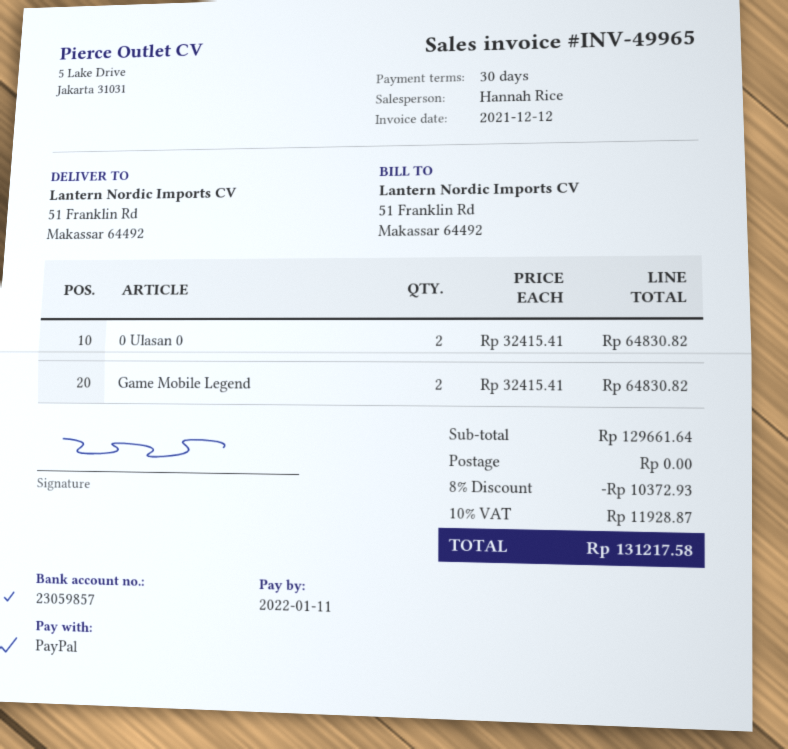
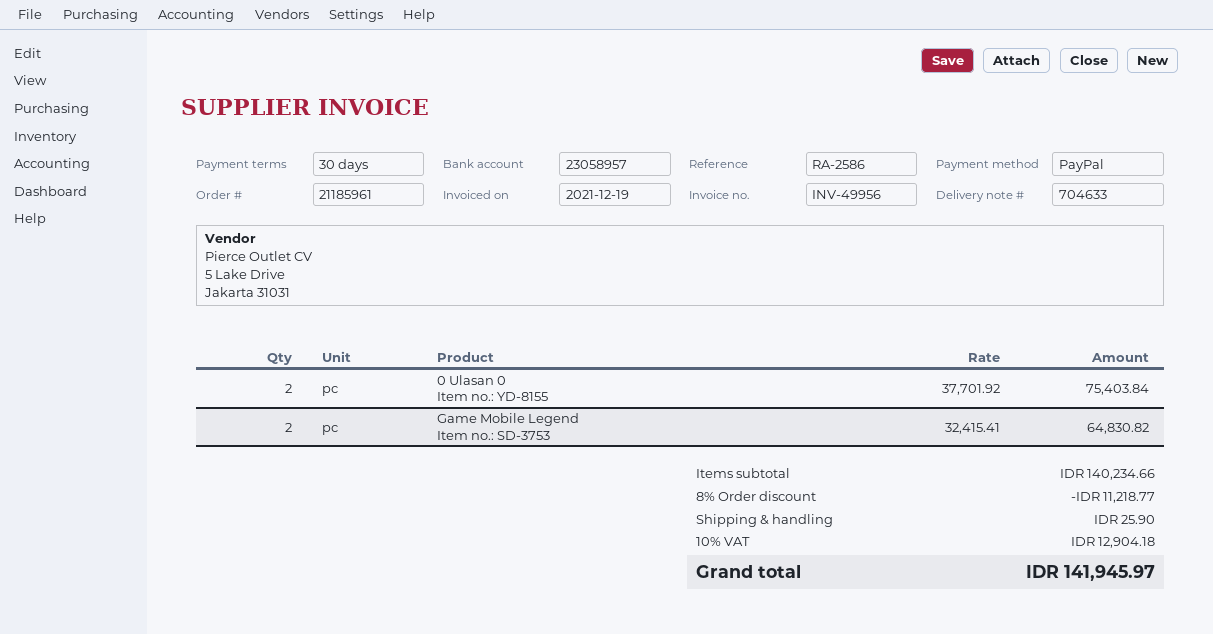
invoice number: INV-49965 -> INV-49956
invoice date: 2021-12-12 -> 2021-12-19
bank account: 23059857 -> 23058957
0 Ulasan 0: 2 x 32415.41 = 64830.82 -> 2 x 37701.92 = 75403.84
subtotal: 129661.64 -> 140234.66
discount: 8% = 10372.93 -> 8% = 11218.77
shipping: 0.00 -> 25.90
tax: 10% = 11928.87 -> 10% = 12904.18
total: 131217.58 -> 141945.97

